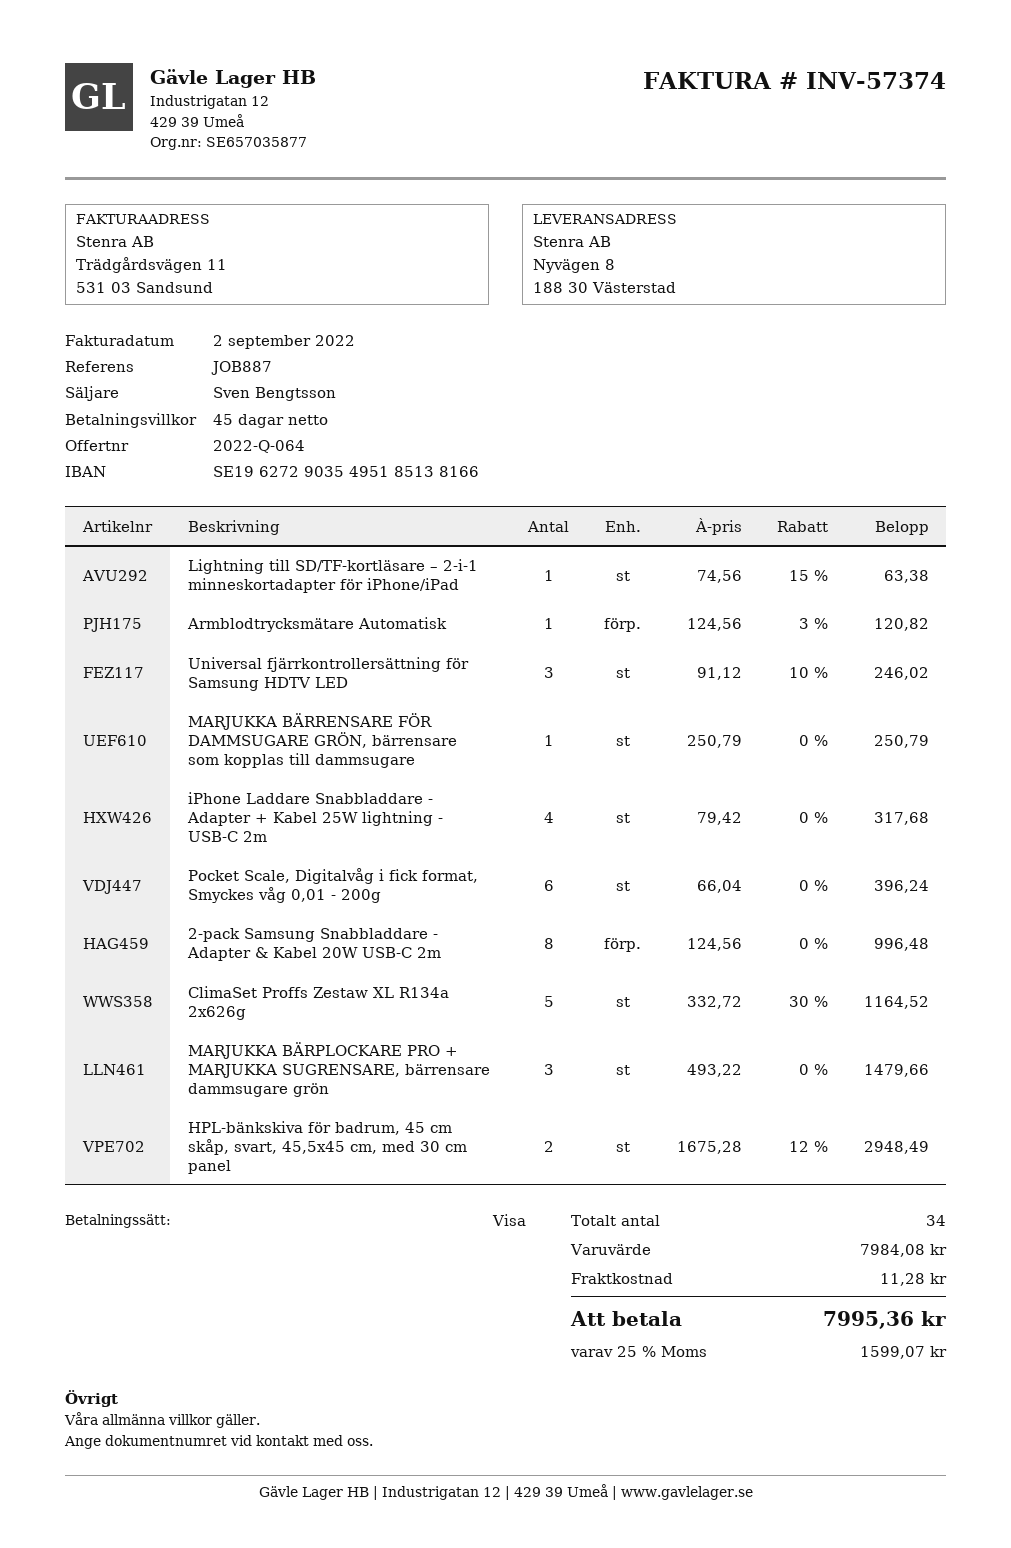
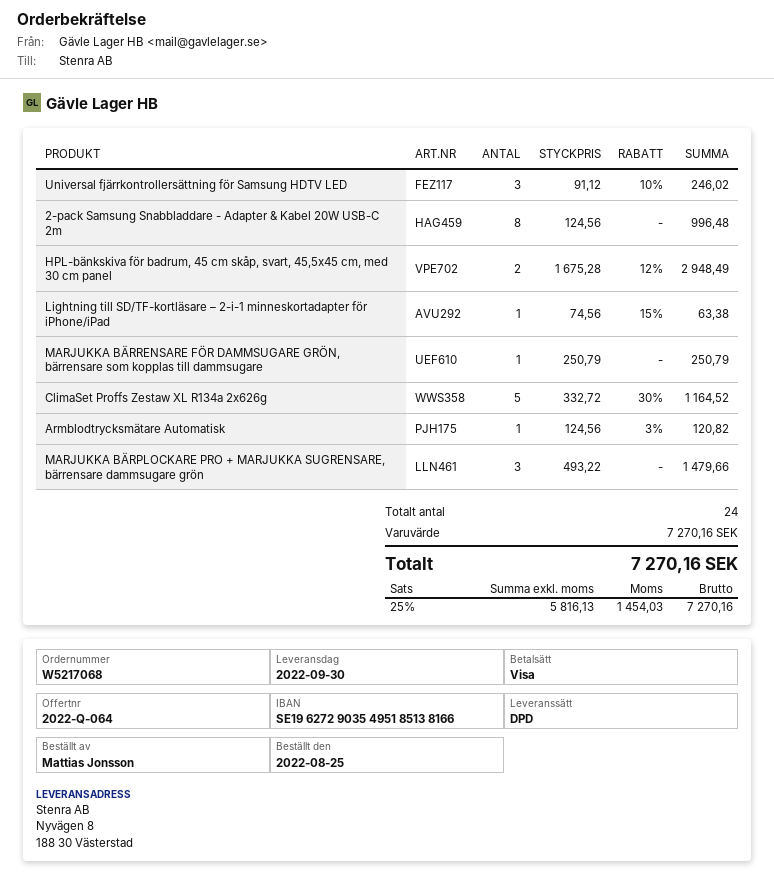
iPhone Laddare Snabbladdare - Adapter + Kabel 25W lightning - USB-C 2m: 4 x 79.42 = 317.68 -> none
Pocket Scale, Digitalvåg i fick format, Smyckes våg 0,01 - 200g: 6 x 66.04 = 396.24 -> none
total quantity: 34 -> 24
subtotal: 7984.08 -> 7270.16
shipping: 11.28 -> none
tax: 25% = 1599.07 -> 25% = 1454.03
total: 7995.36 -> 7270.16

